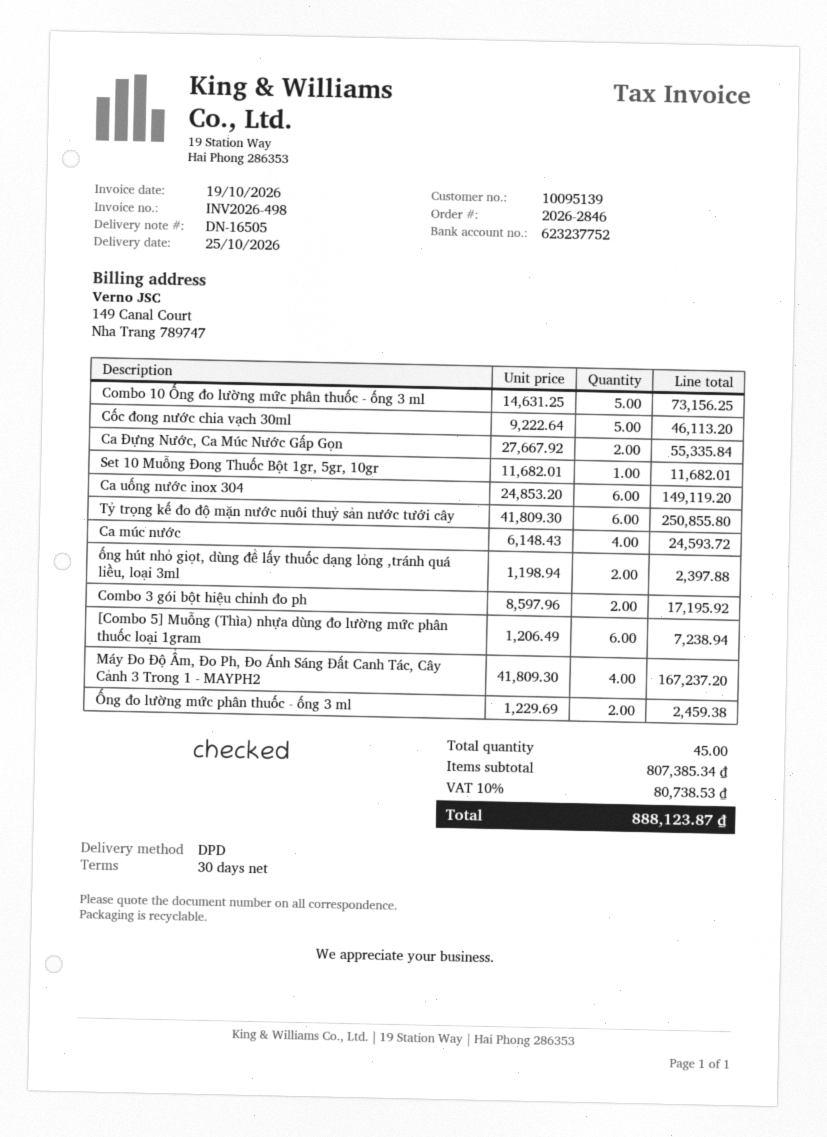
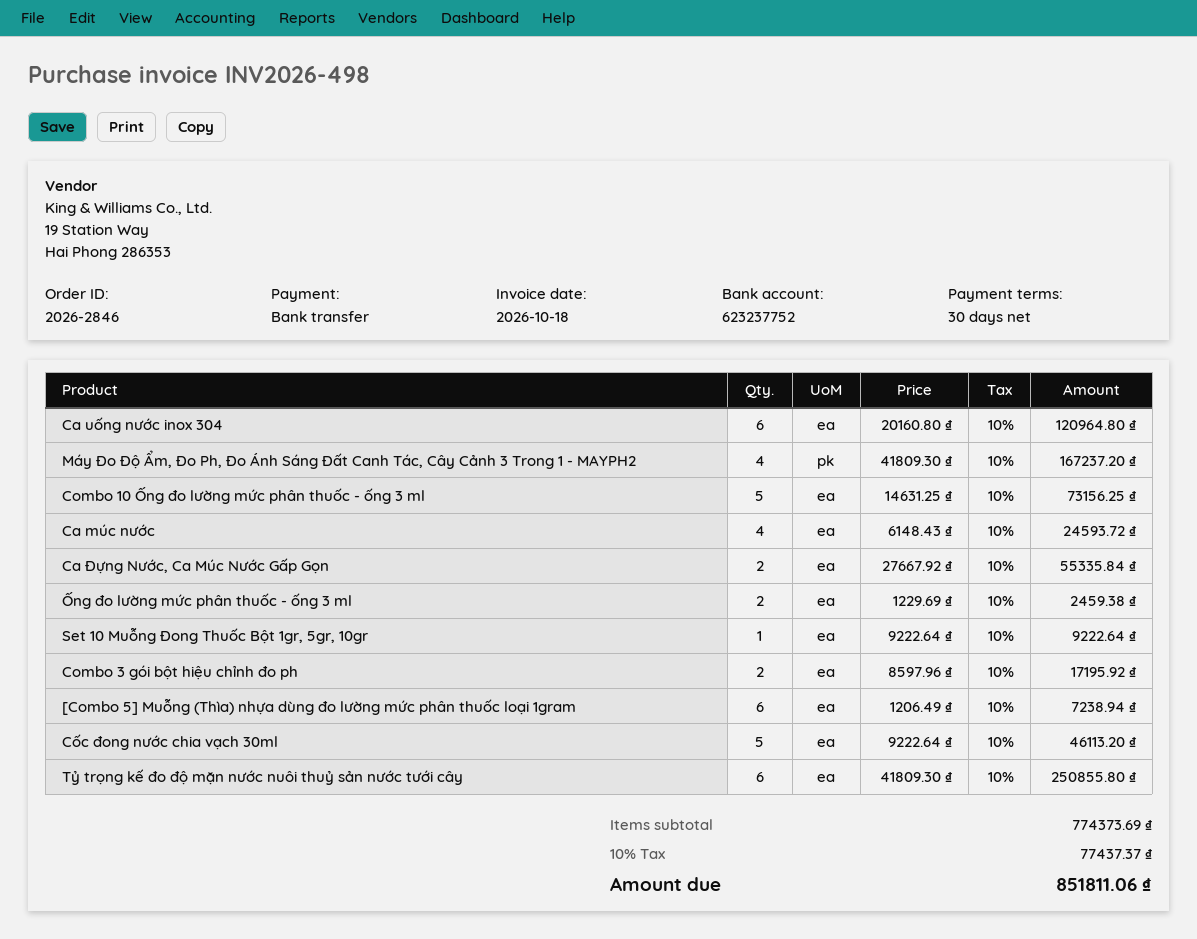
invoice date: 2026-10-19 -> 2026-10-18
Set 10 Muỗng Đong Thuốc Bột 1gr, 5gr, 10gr: 1 x 11682.01 = 11682.01 -> 1 x 9222.64 = 9222.64
Ca uống nước inox 304: 6 x 24853.20 = 149119.20 -> 6 x 20160.80 = 120964.80
ống hút nhỏ giọt, dùng để lấy thuốc dạng lỏng ,tránh quá liều, loại 3ml: 2 x 1198.94 = 2397.88 -> none
subtotal: 807385.34 -> 774373.69
tax: 10% = 80738.53 -> 10% = 77437.37
total: 888123.87 -> 851811.06

